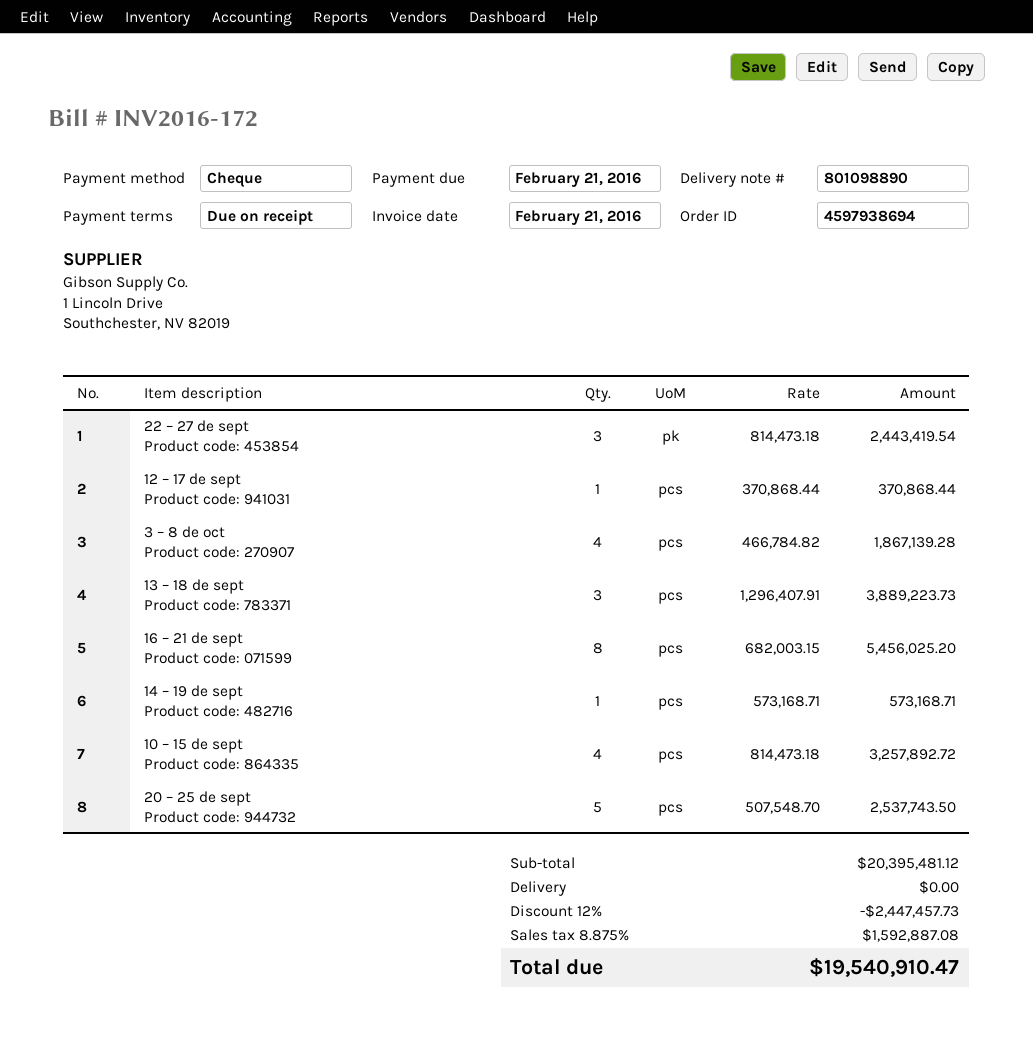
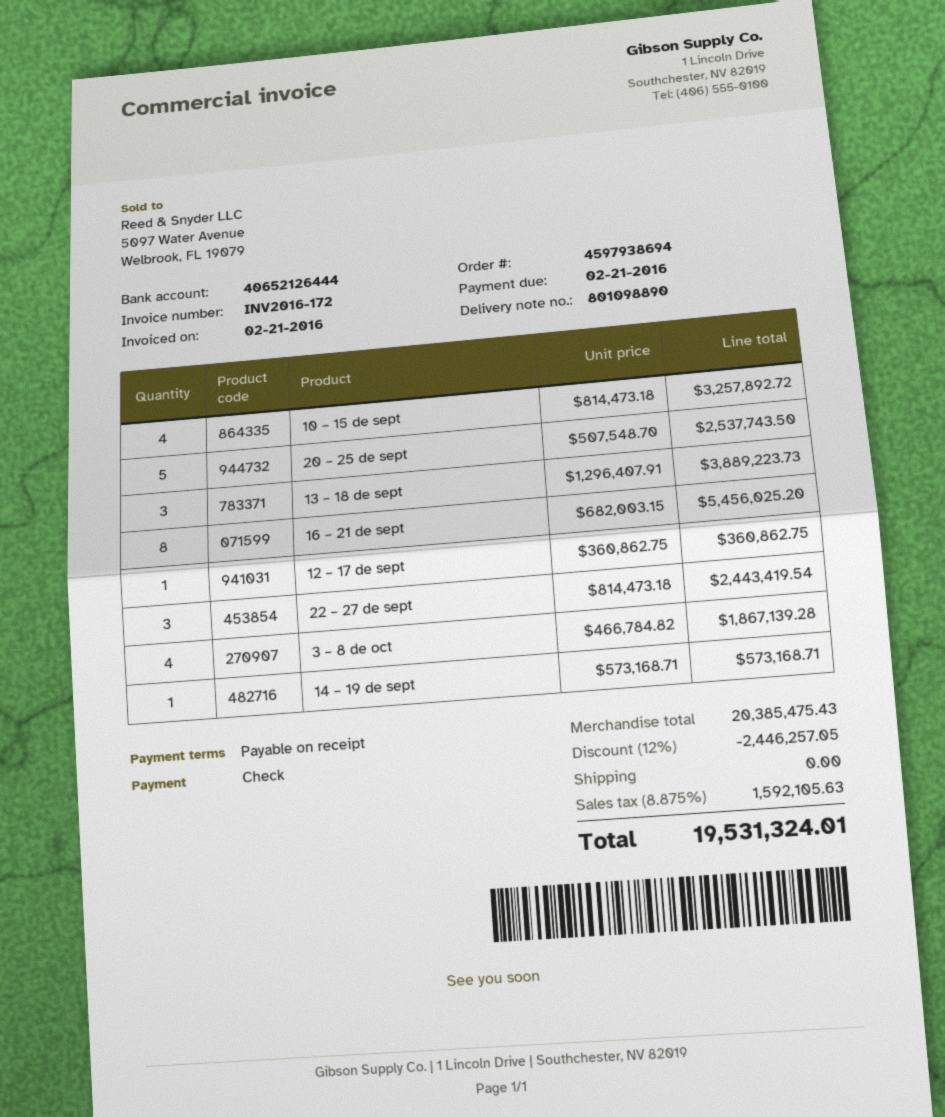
12 – 17 de sept: 1 x 370868.44 = 370868.44 -> 1 x 360862.75 = 360862.75
subtotal: 20395481.12 -> 20385475.43
discount: 12% = 2447457.73 -> 12% = 2446257.05
tax: 8.875% = 1592887.08 -> 8.875% = 1592105.63
total: 19540910.47 -> 19531324.01

